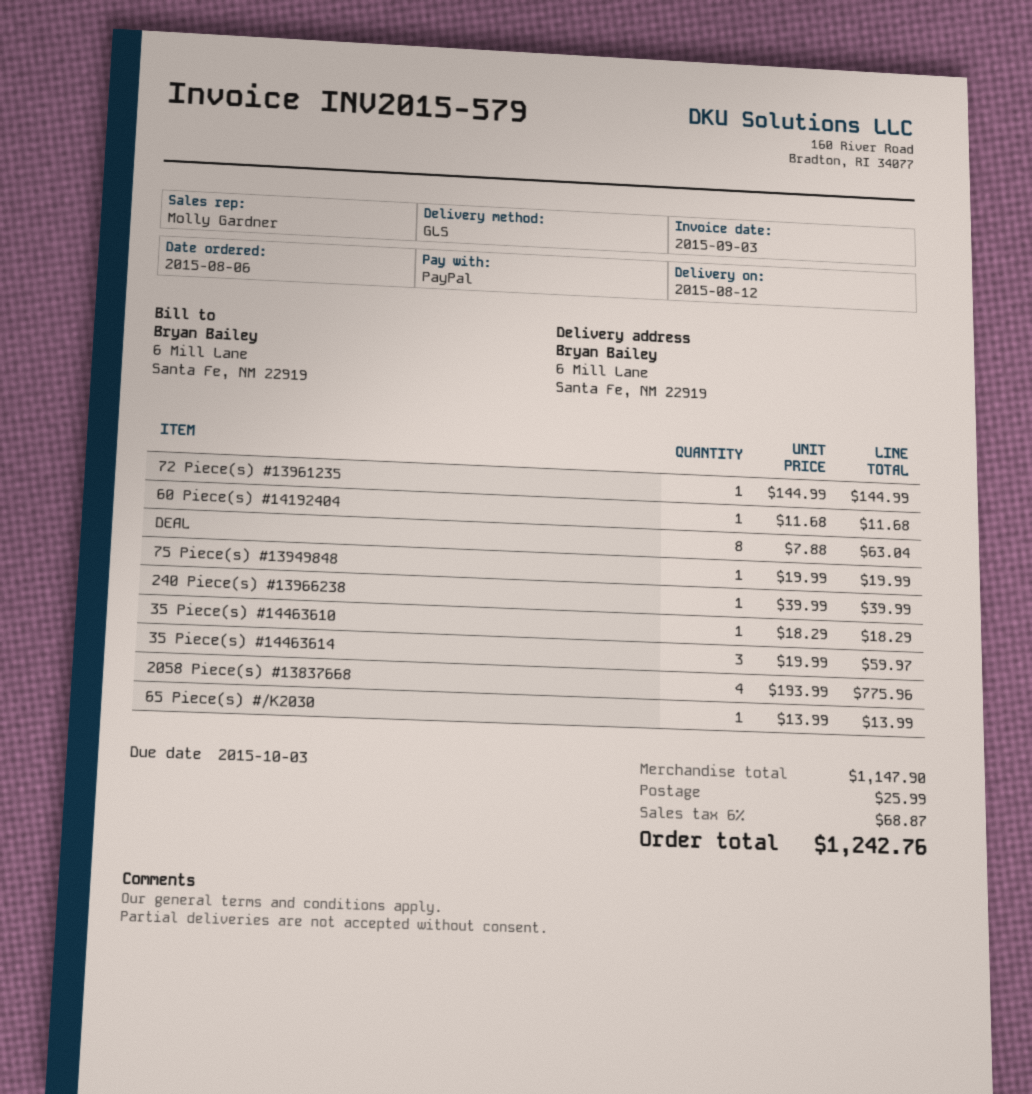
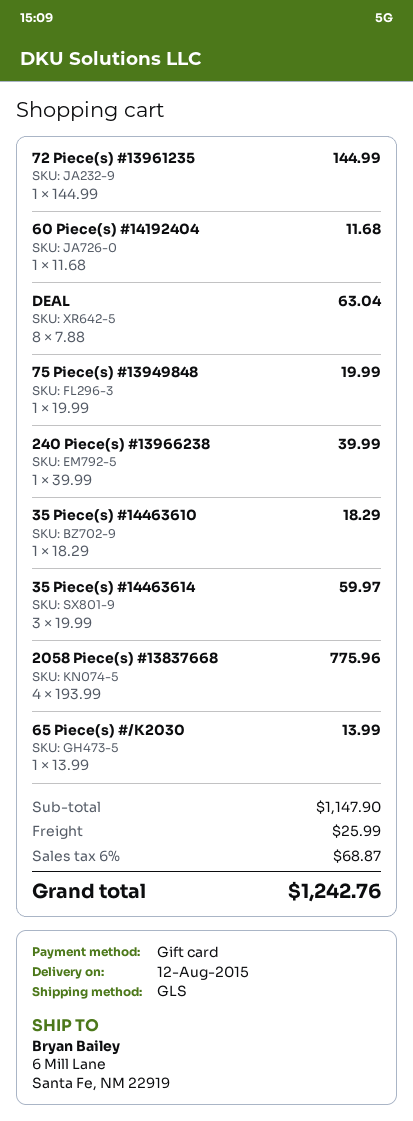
payment method: PayPal -> gift card

